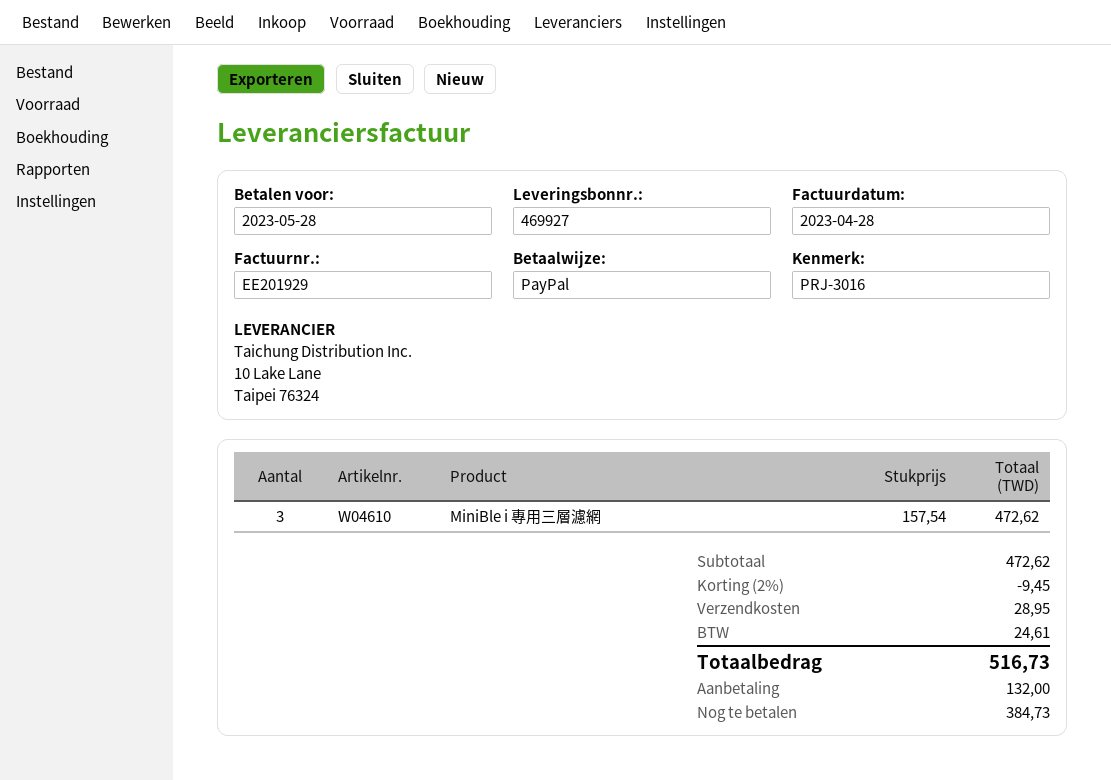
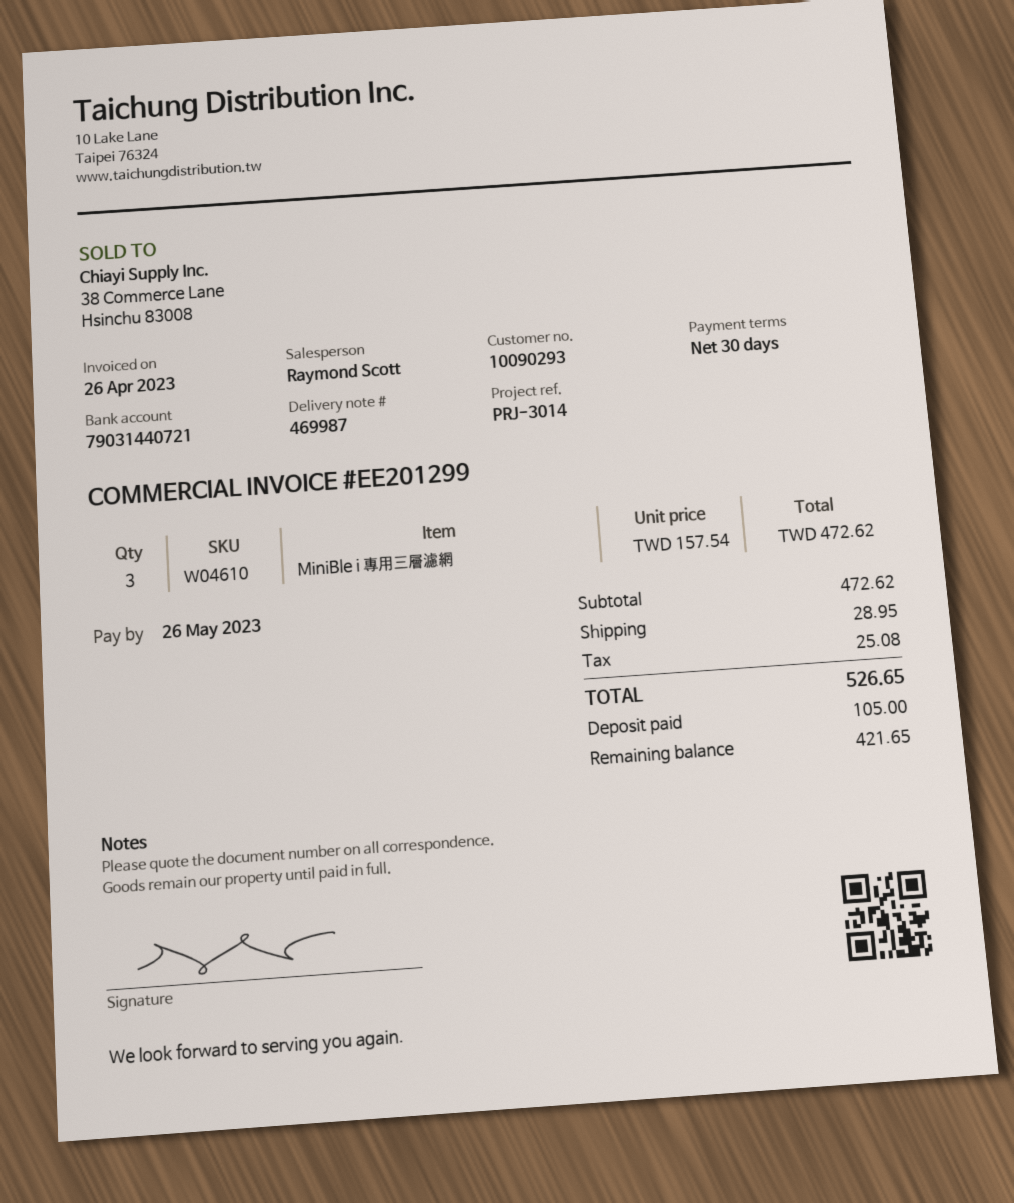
delivery note number: 469927 -> 469987
invoice number: EE201929 -> EE201299
invoice date: 2023-04-28 -> 2023-04-26
due date: 2023-05-28 -> 2023-05-26
reference: PRJ-3016 -> PRJ-3014
discount: 2% = 9.45 -> none
tax: 24.61 -> 25.08
total: 516.73 -> 526.65
deposit: 132.00 -> 105.00
balance: 384.73 -> 421.65

